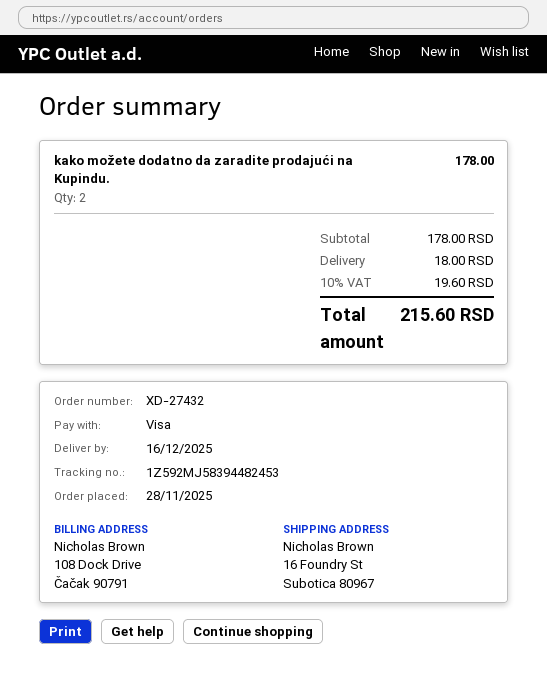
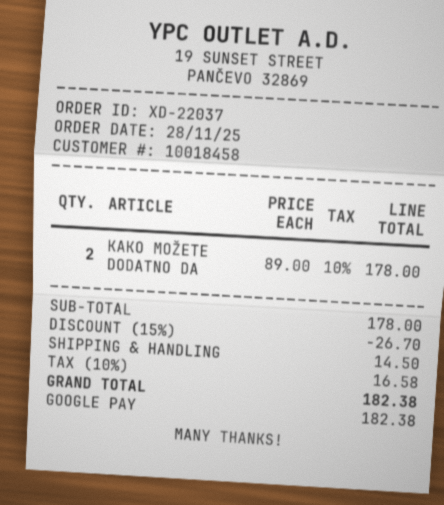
order number: XD-27432 -> XD-22037
payment method: Visa -> Google Pay
discount: none -> 15% = 26.70
shipping: 18.00 -> 14.50
tax: 10% = 19.60 -> 10% = 16.58
total: 215.60 -> 182.38

